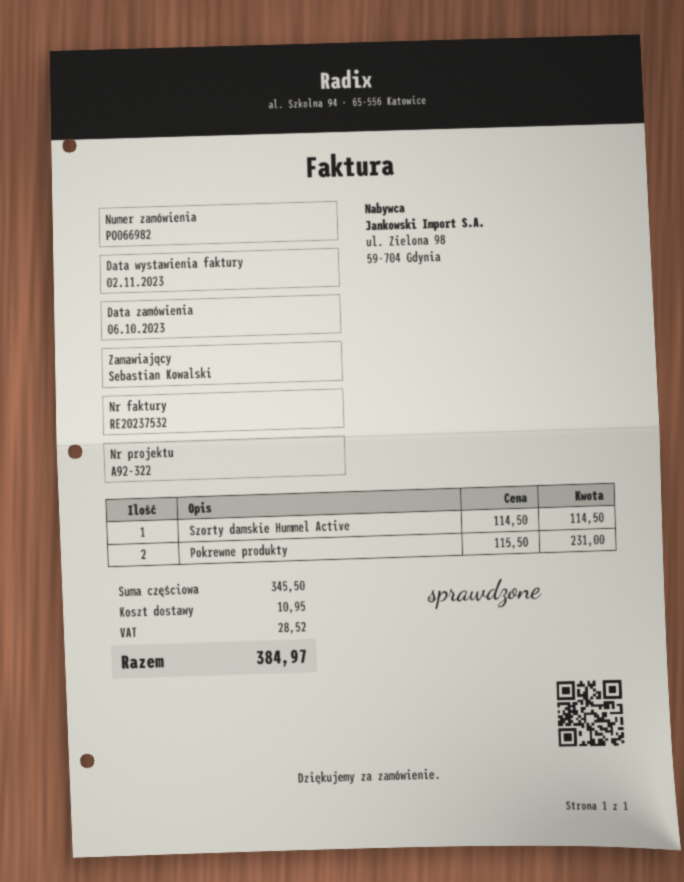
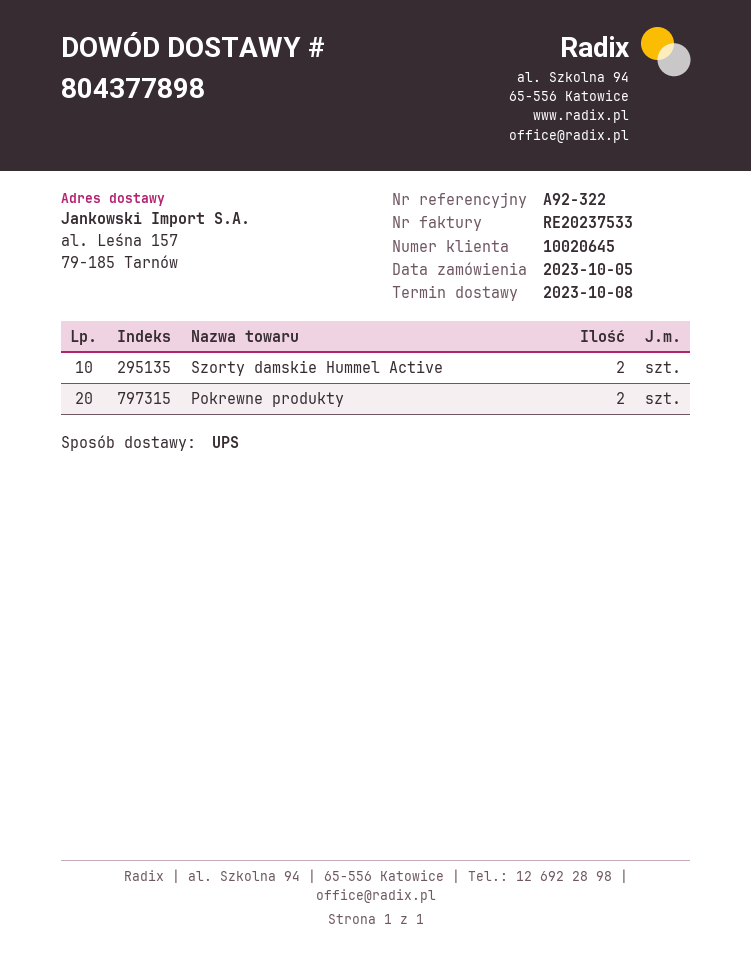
order date: 2023-10-06 -> 2023-10-05
invoice number: RE20237532 -> RE20237533
Szorty damskie Hummel Active: 1 -> 2

